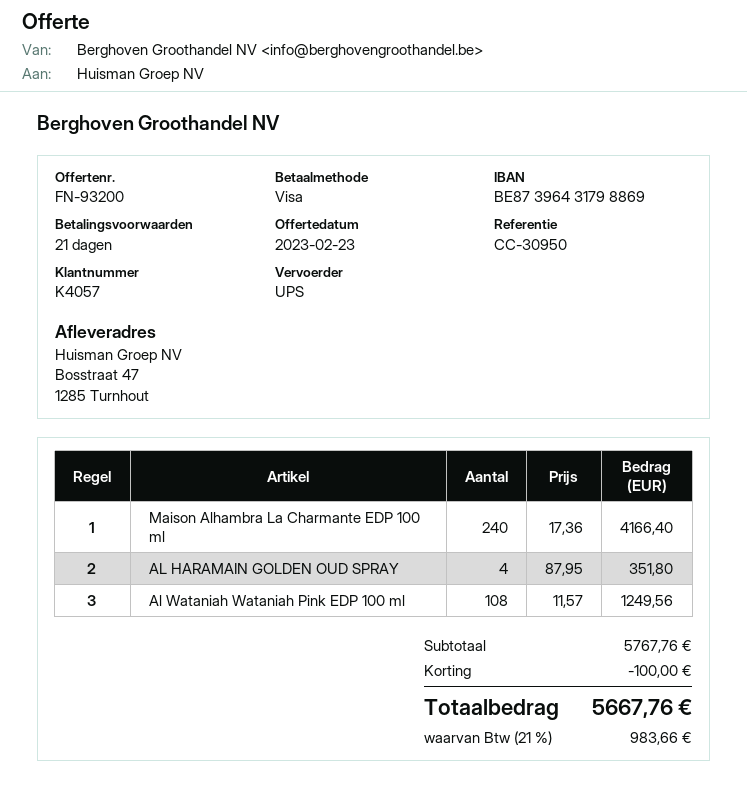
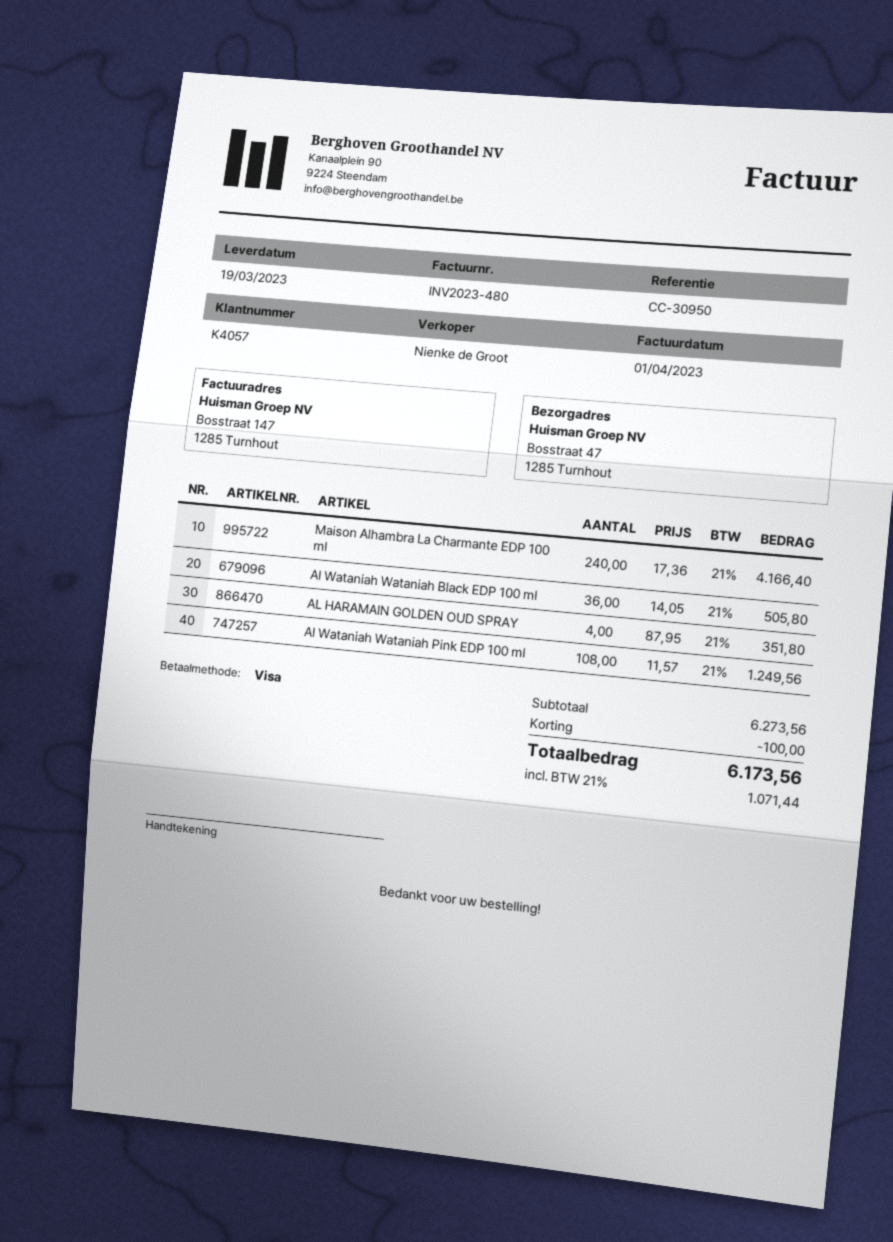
Al Wataniah Wataniah Black EDP 100 ml: none -> 36 x 14.05 = 505.80
subtotal: 5767.76 -> 6273.56
tax: 21% = 983.66 -> 21% = 1071.44
total: 5667.76 -> 6173.56

